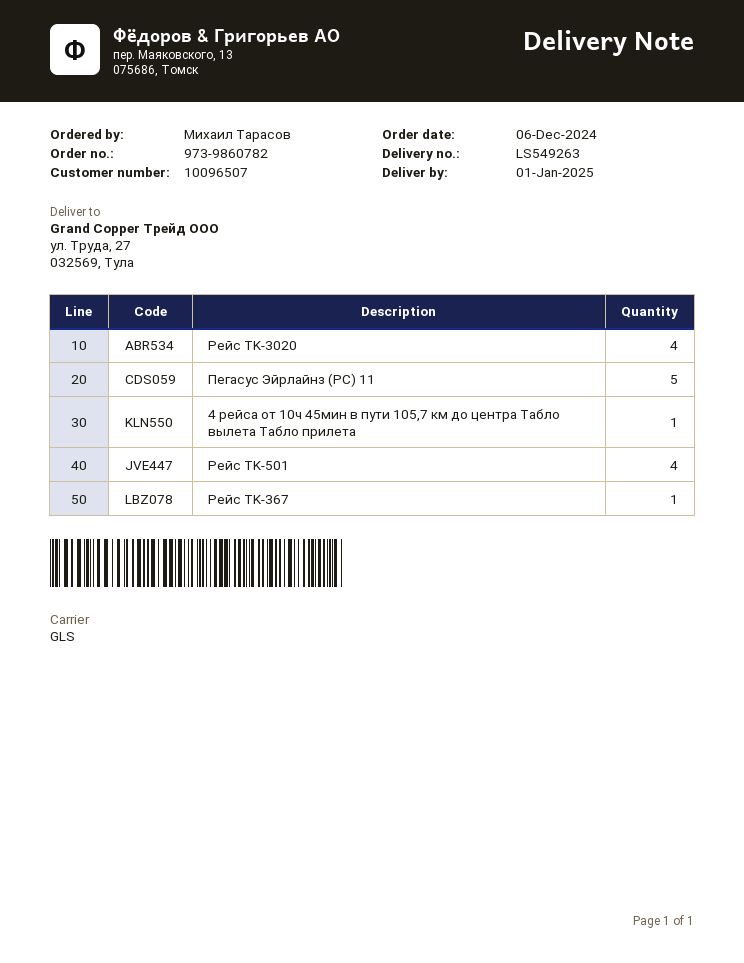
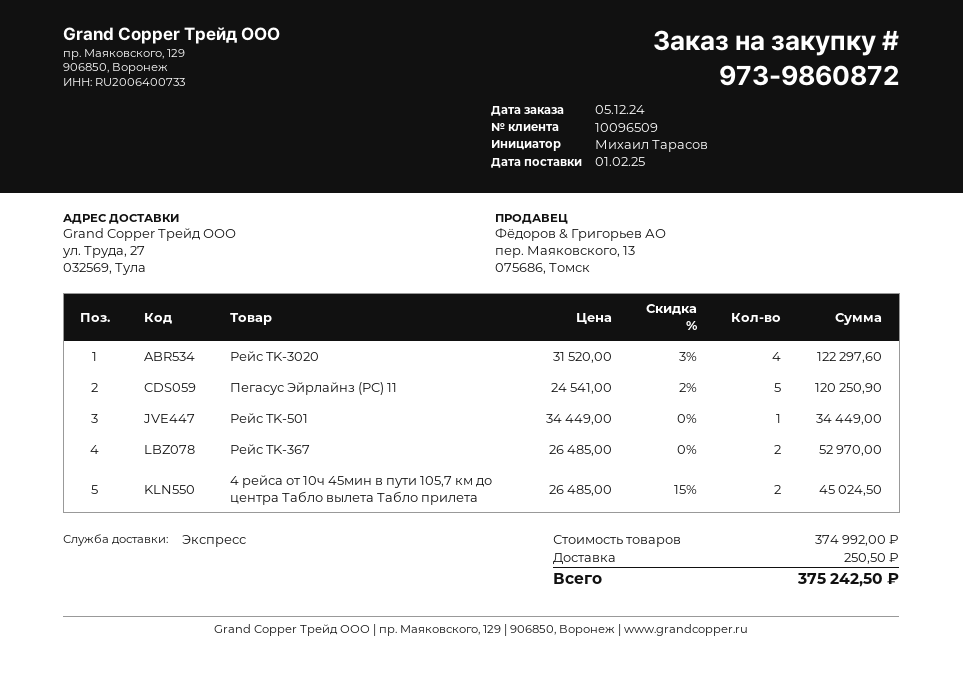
order number: 973-9860782 -> 973-9860872
order date: 2024-12-06 -> 2024-12-05
delivery date: 2025-01-01 -> 2025-02-01
customer number: 10096507 -> 10096509
shipping method: GLS -> express
4 рейса от 10ч 45мин в пути 105,7 км до центра Табло вылета Табло прилета: 1 -> 2
Рейс TK-501: 4 -> 1
Рейс TK-367: 1 -> 2

